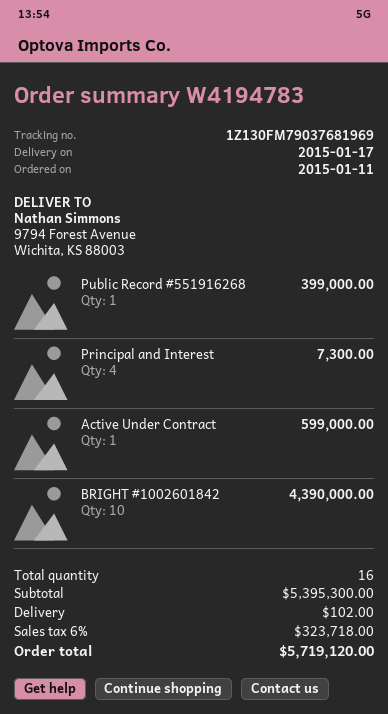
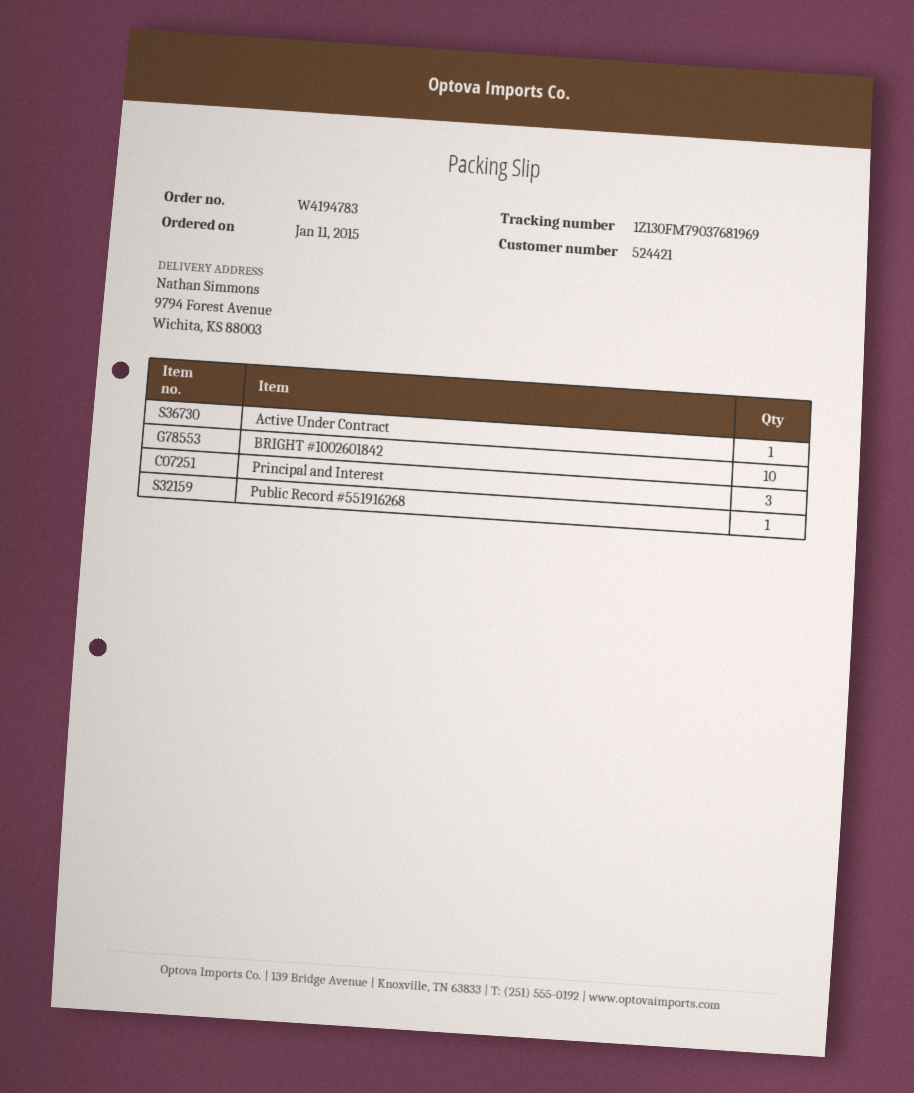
Principal and Interest: 4 -> 3

